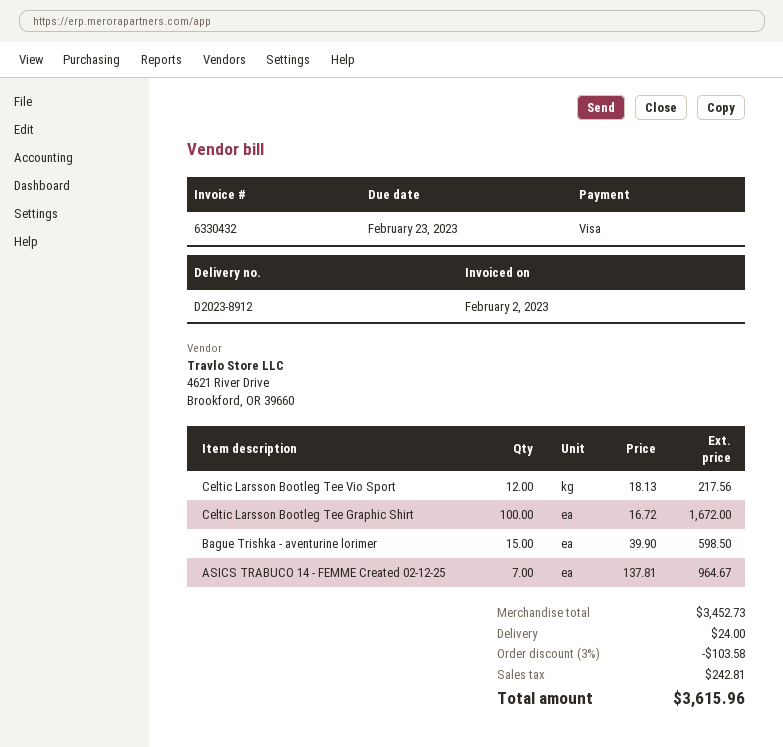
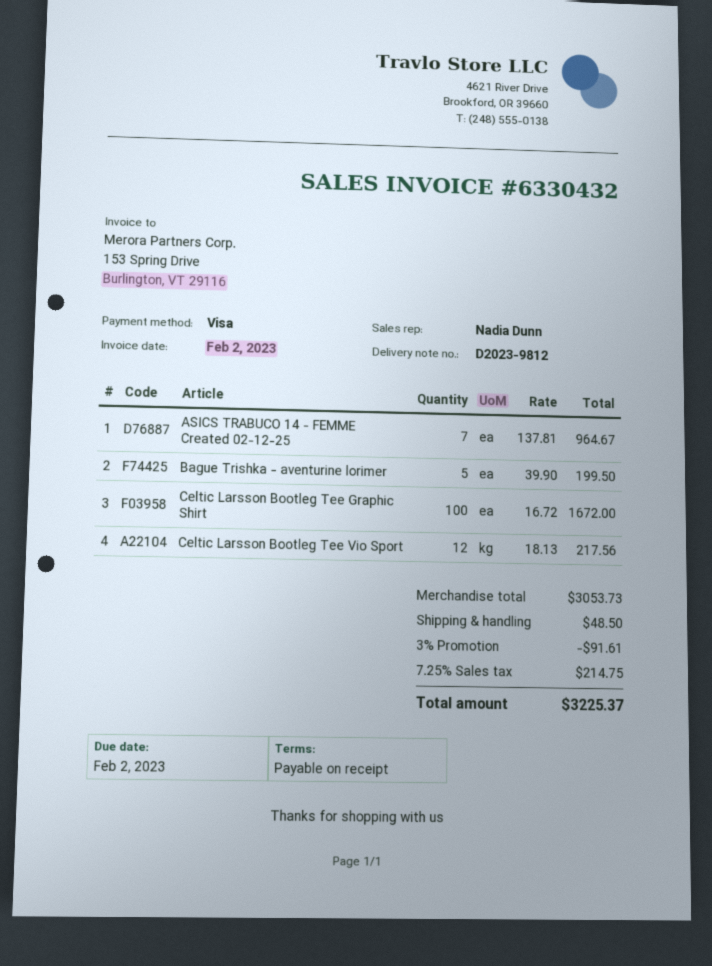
delivery note number: D2023-8912 -> D2023-9812
due date: 2023-02-23 -> 2023-02-02
Bague Trishka - aventurine lorimer: 15 x 39.90 = 598.50 -> 5 x 39.90 = 199.50
subtotal: 3452.73 -> 3053.73
discount: 3% = 103.58 -> 3% = 91.61
shipping: 24.00 -> 48.50
tax: 242.81 -> 214.75
total: 3615.96 -> 3225.37

